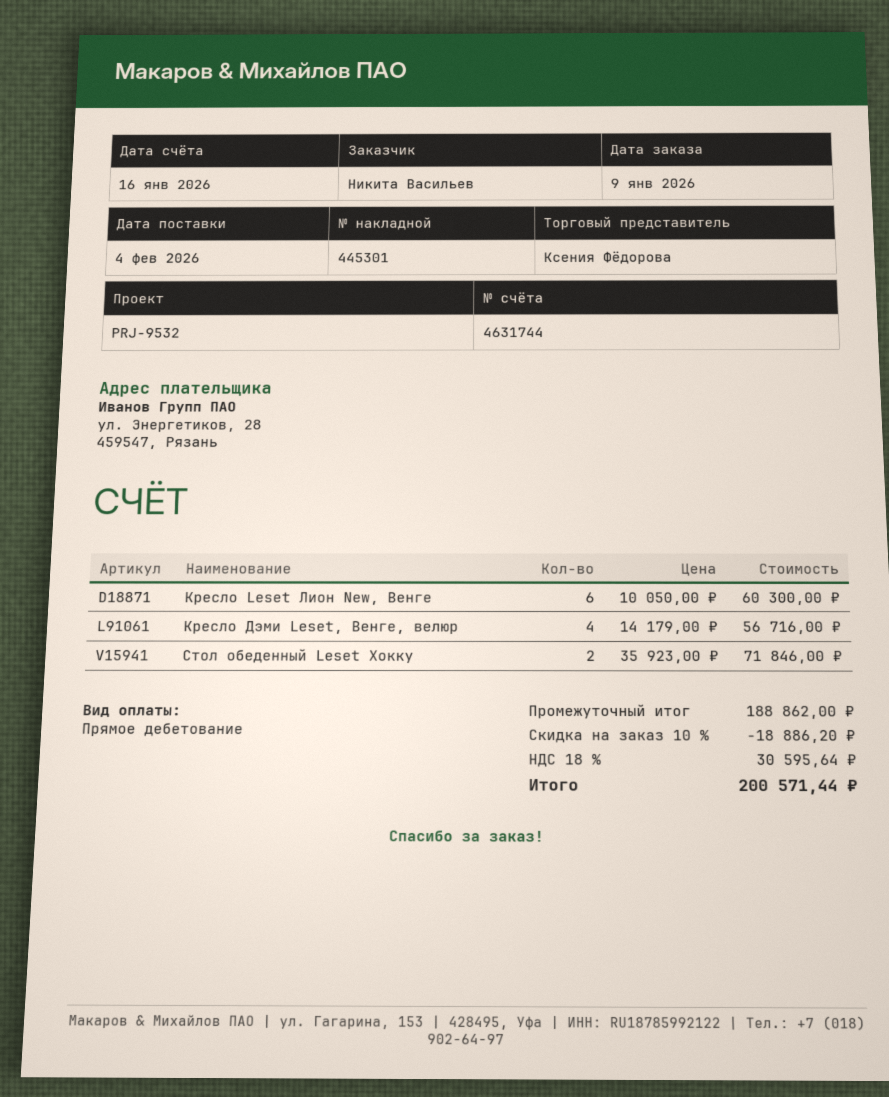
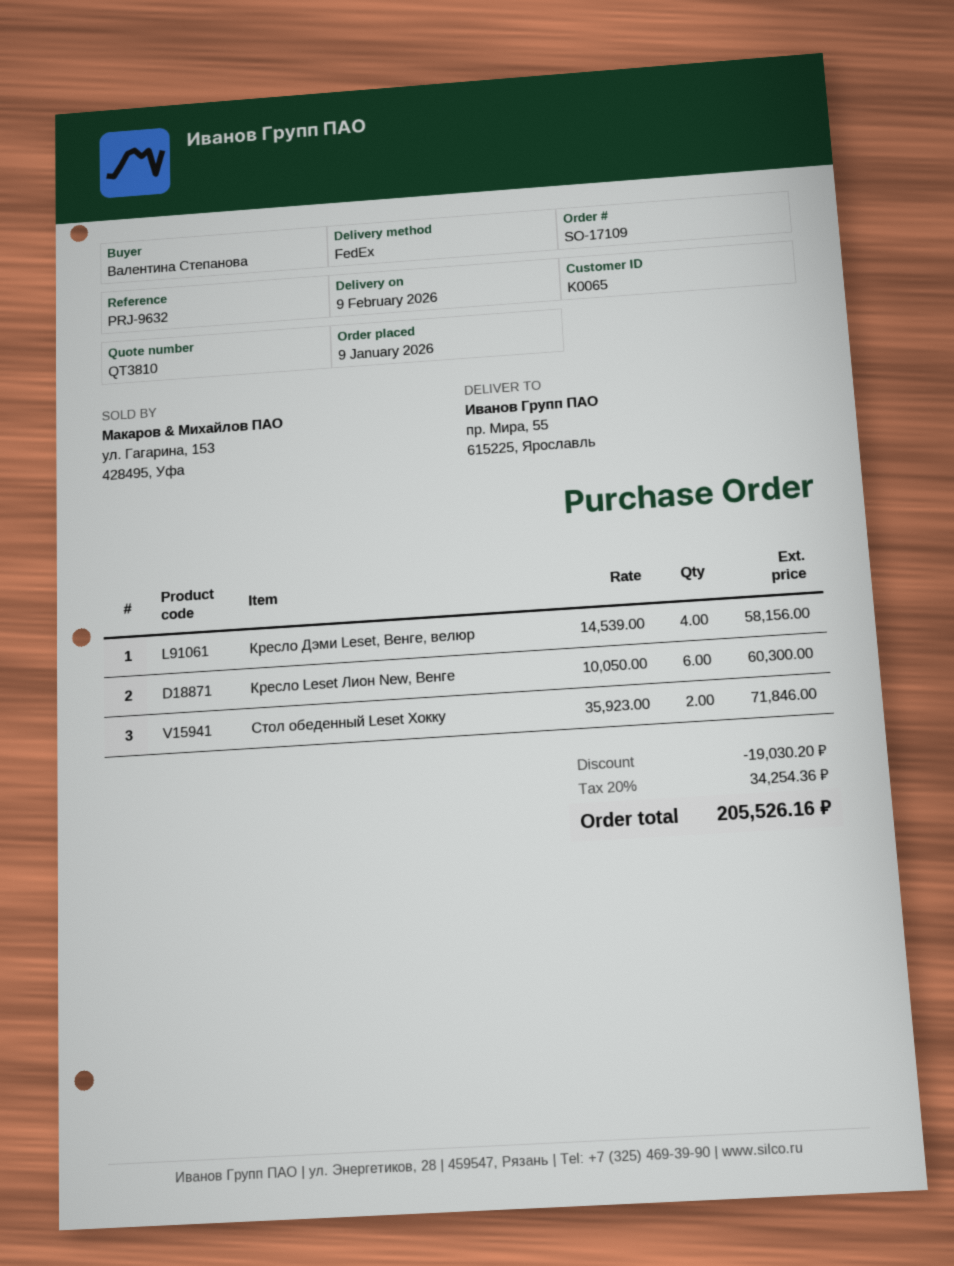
delivery date: 2026-02-04 -> 2026-02-09
reference: PRJ-9532 -> PRJ-9632
ordered by: Никита Васильев -> Валентина Степанова
Кресло Дэми Leset, Венге, велюр: 4 x 14179.00 = 56716.00 -> 4 x 14539.00 = 58156.00
discount: 18886.20 -> 19030.20
tax: 18% = 30595.64 -> 20% = 34254.36
total: 200571.44 -> 205526.16

